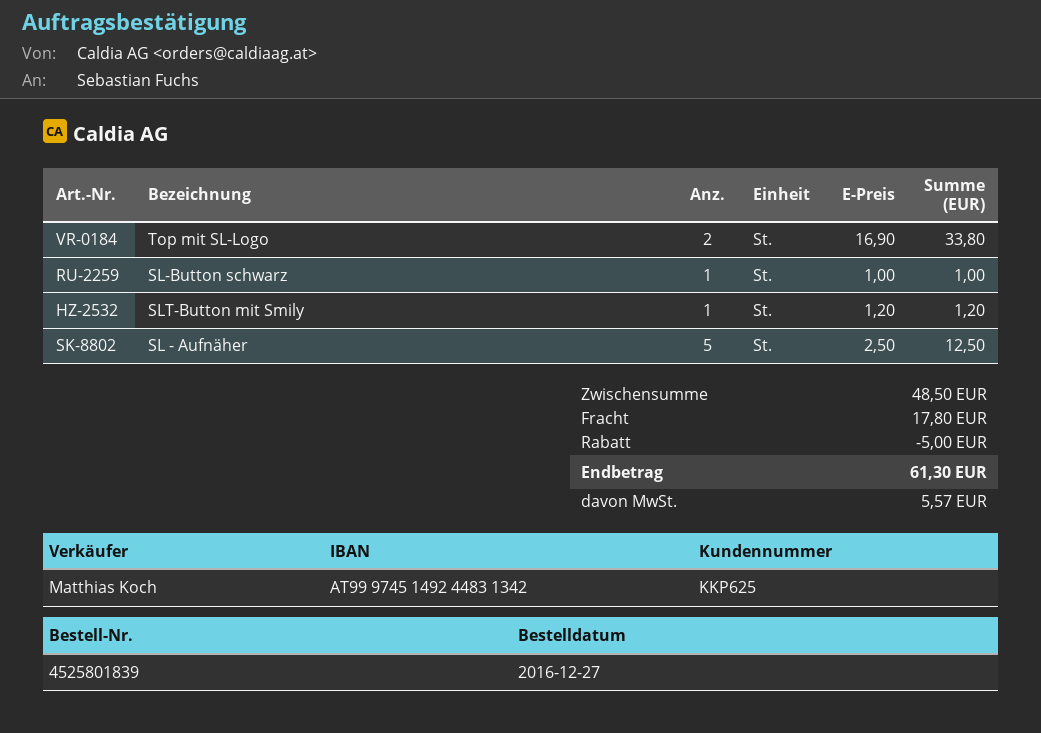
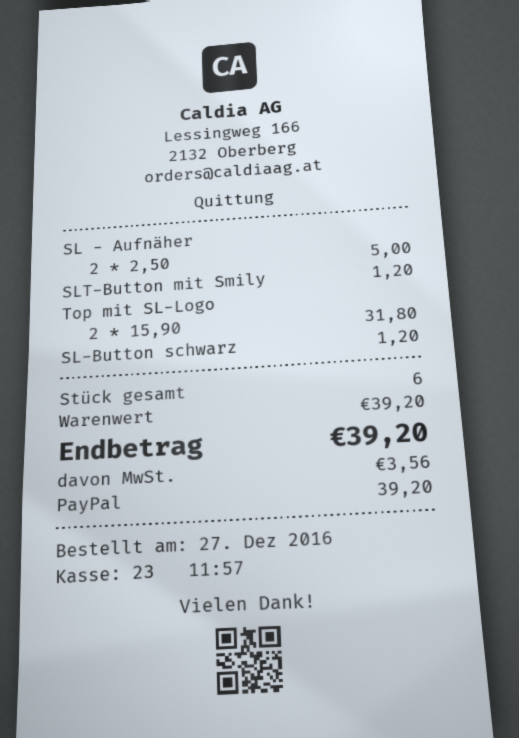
Top mit SL-Logo: 2 x 16.90 = 33.80 -> 2 x 15.90 = 31.80
SL-Button schwarz: 1 x 1.00 = 1.00 -> 1 x 1.20 = 1.20
SL - Aufnäher: 5 x 2.50 = 12.50 -> 2 x 2.50 = 5.00
subtotal: 48.50 -> 39.20
discount: 5.00 -> none
shipping: 17.80 -> none
tax: 5.57 -> 3.56
total: 61.30 -> 39.20

